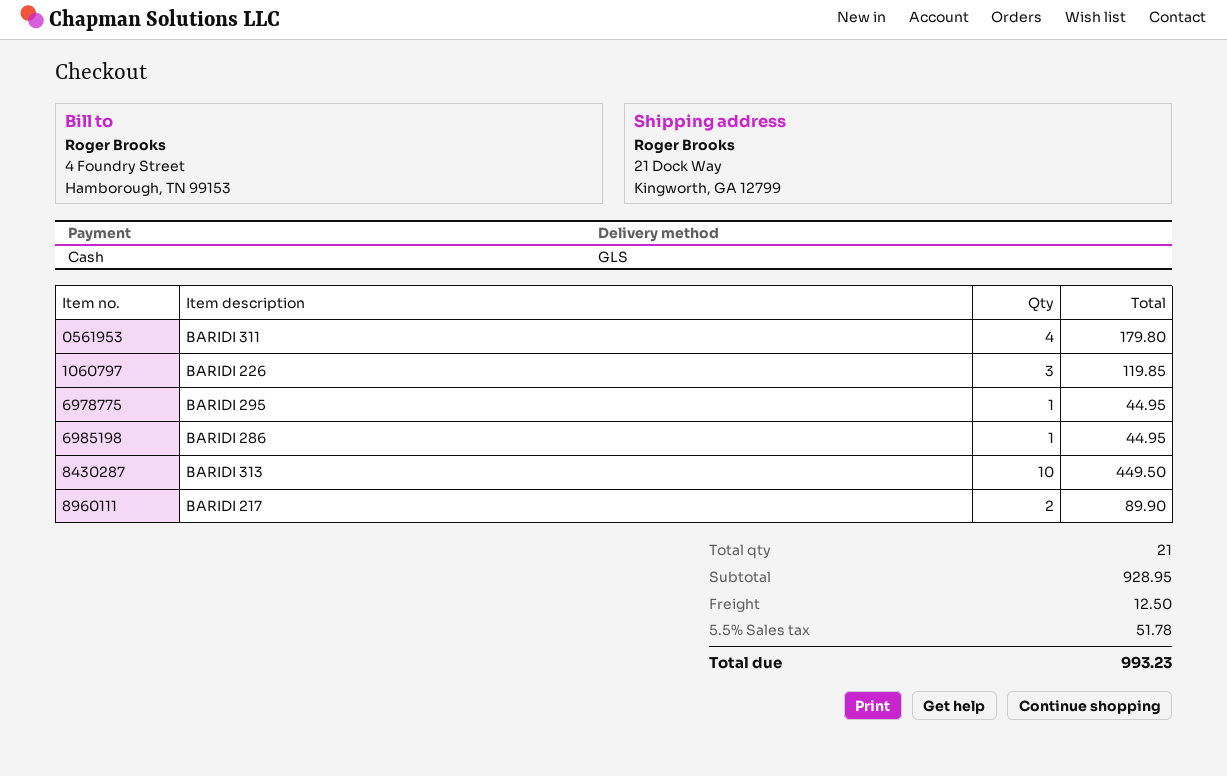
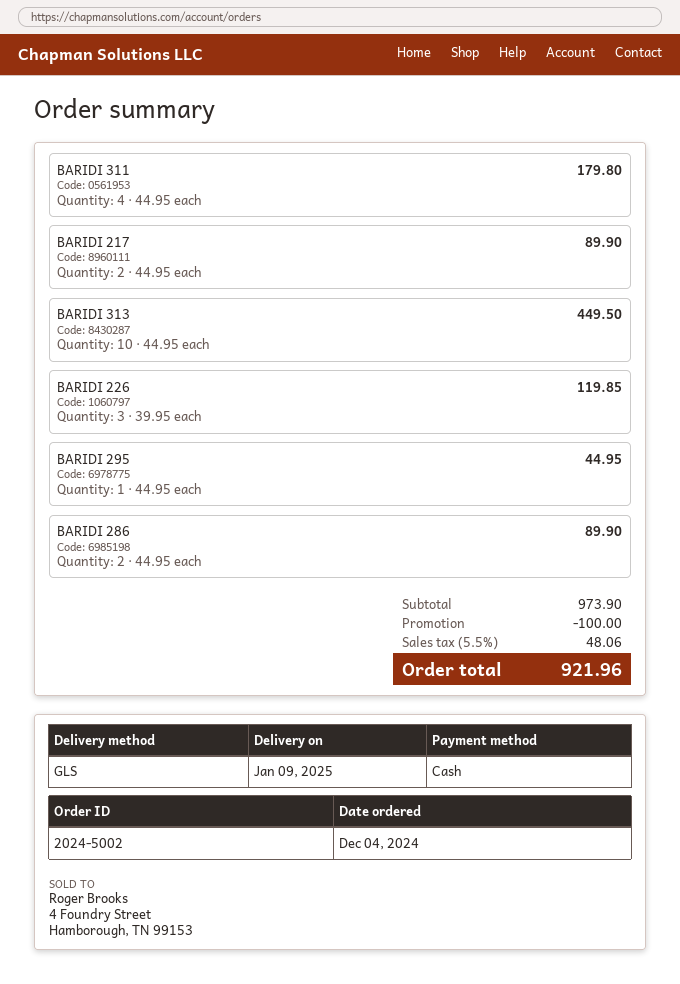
BARIDI 286: 1 for 44.95 -> 2 for 89.90
subtotal: 928.95 -> 973.90
discount: none -> 100.00
shipping: 12.50 -> none
tax: 5.5% = 51.78 -> 5.5% = 48.06
total: 993.23 -> 921.96

